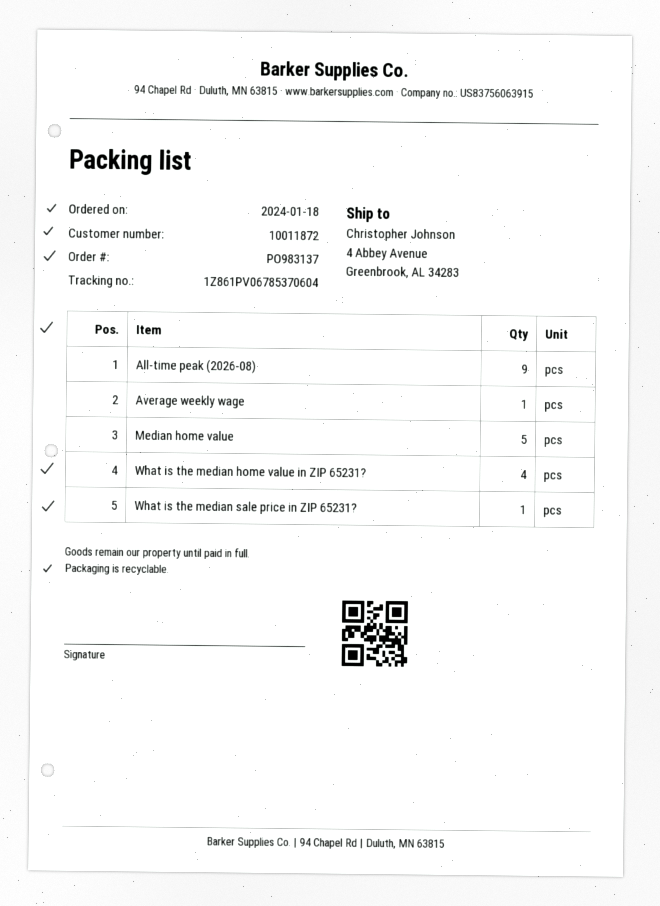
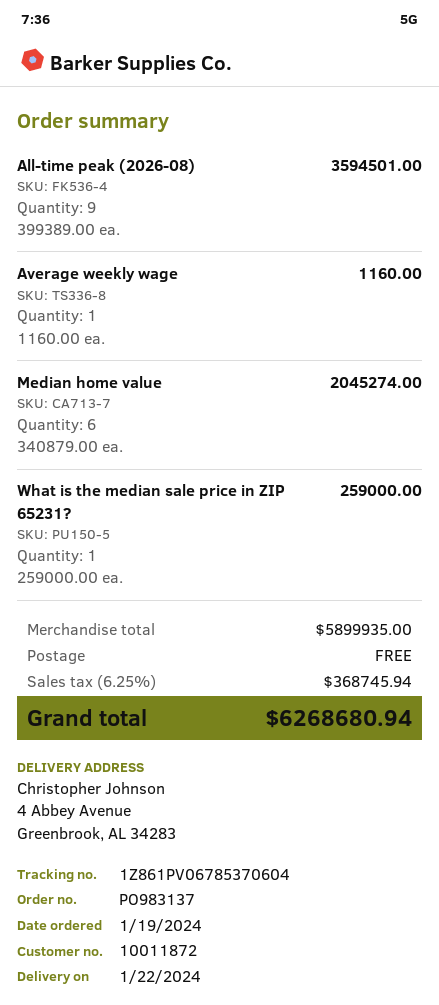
order date: 2024-01-18 -> 2024-01-19
Median home value: 5 -> 6
What is the median home value in ZIP 65231?: 4 -> none

